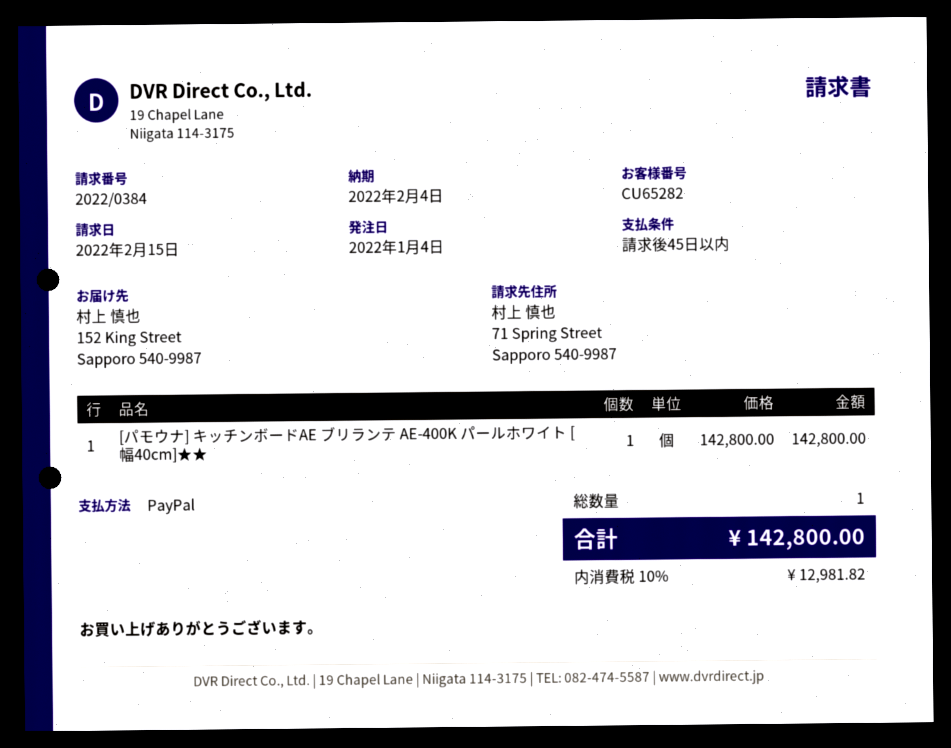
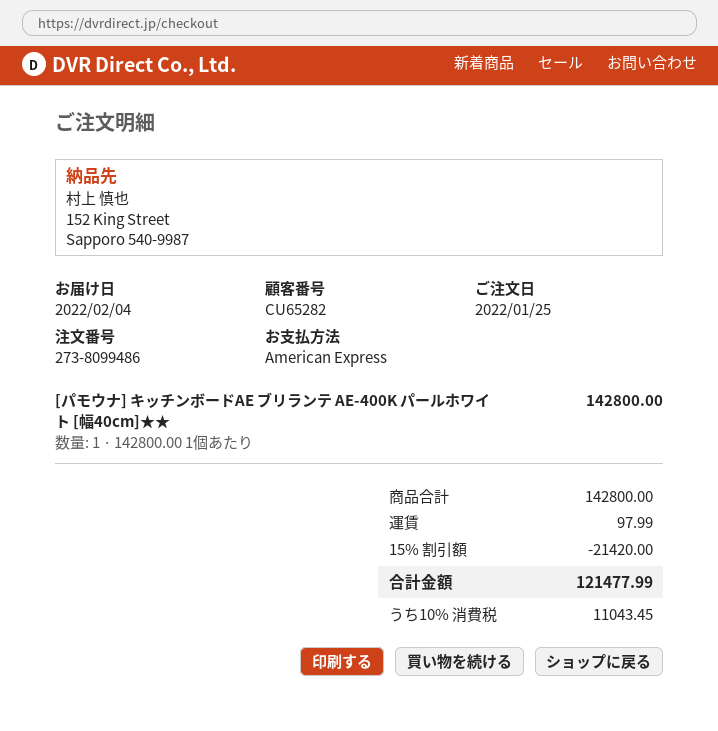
order date: 2022-01-04 -> 2022-01-25
payment method: PayPal -> American Express
discount: none -> 15% = 21420.00
shipping: none -> 97.99
tax: 10% = 12981.82 -> 10% = 11043.45
total: 142800.00 -> 121477.99

